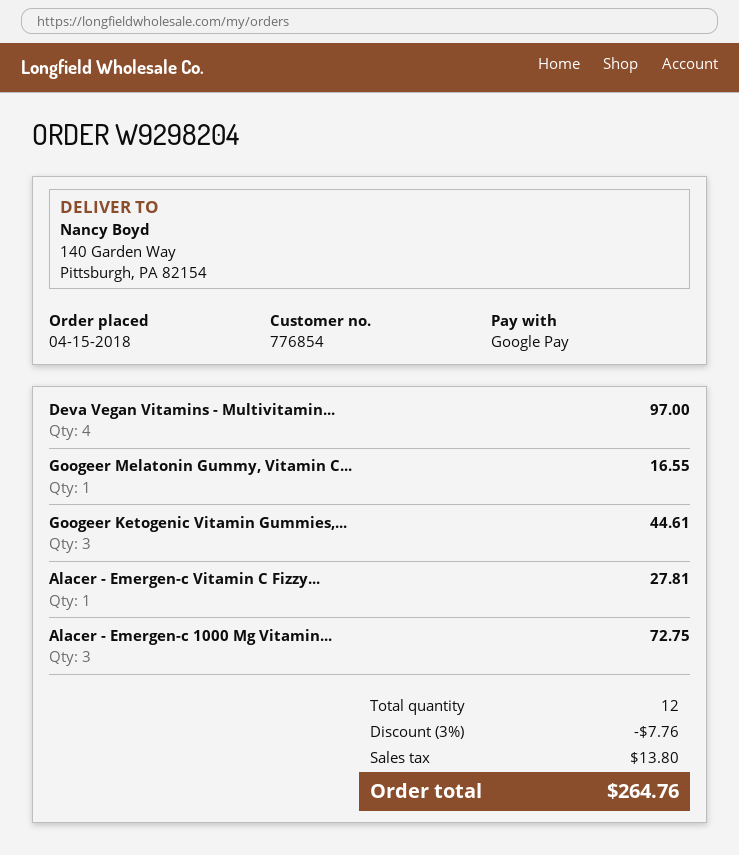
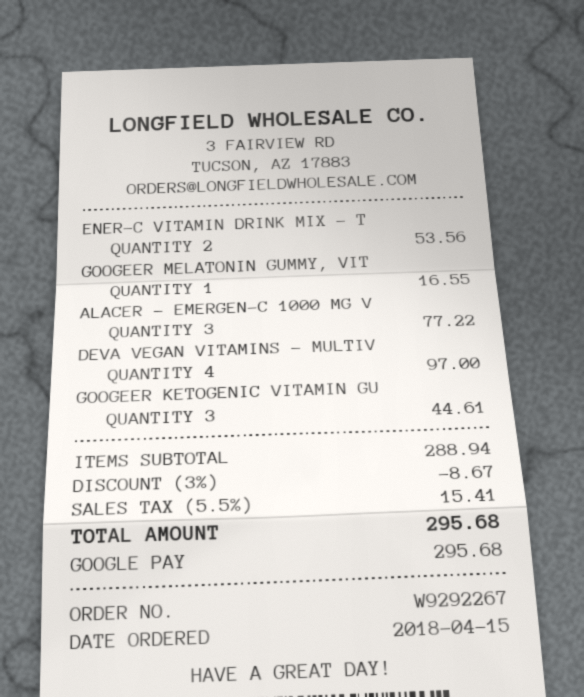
order number: W9298204 -> W9292267
Alacer - Emergen-c Vitamin C Fizzy...: 1 for 27.81 -> none
Alacer - Emergen-c 1000 Mg Vitamin...: 3 for 72.75 -> 3 for 77.22
ENER-C VITAMIN DRINK MIX - T: none -> 2 for 53.56
discount: 3% = 7.76 -> 3% = 8.67
tax: 13.80 -> 15.41
total: 264.76 -> 295.68

